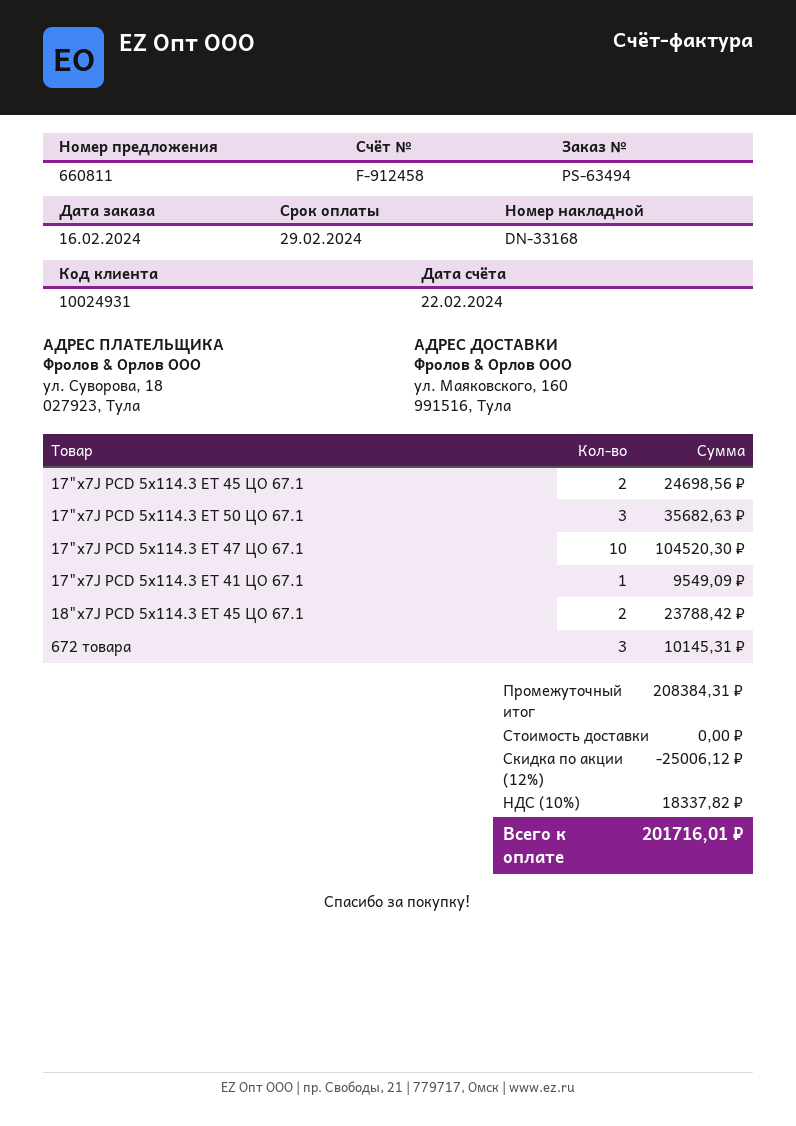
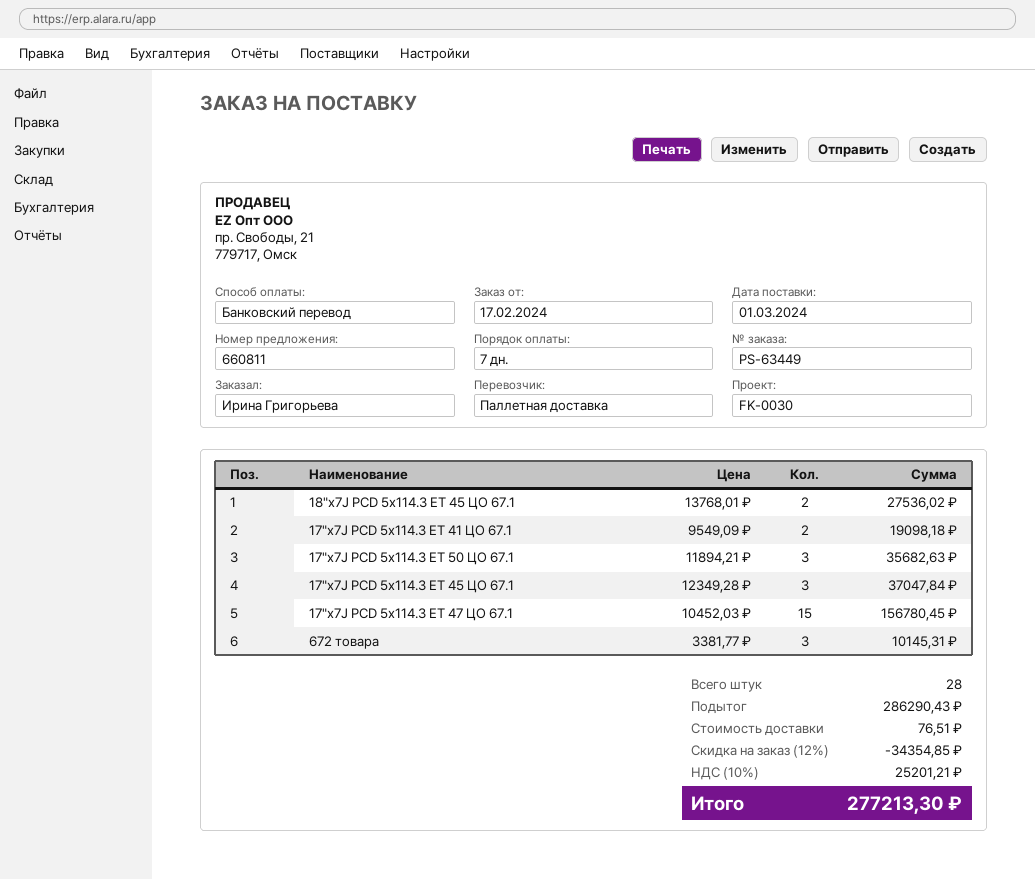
order number: PS-63494 -> PS-63449
order date: 2024-02-16 -> 2024-02-17
17"x7J PCD 5x114.3 ЕТ 45 ЦО 67.1: 2 for 24698.56 -> 3 for 37047.84
17"x7J PCD 5x114.3 ЕТ 47 ЦО 67.1: 10 for 104520.30 -> 15 for 156780.45
17"x7J PCD 5x114.3 ЕТ 41 ЦО 67.1: 1 for 9549.09 -> 2 for 19098.18
18"x7J PCD 5x114.3 ЕТ 45 ЦО 67.1: 2 for 23788.42 -> 2 for 27536.02
subtotal: 208384.31 -> 286290.43
discount: 12% = 25006.12 -> 12% = 34354.85
shipping: 0.00 -> 76.51
tax: 10% = 18337.82 -> 10% = 25201.21
total: 201716.01 -> 277213.30

